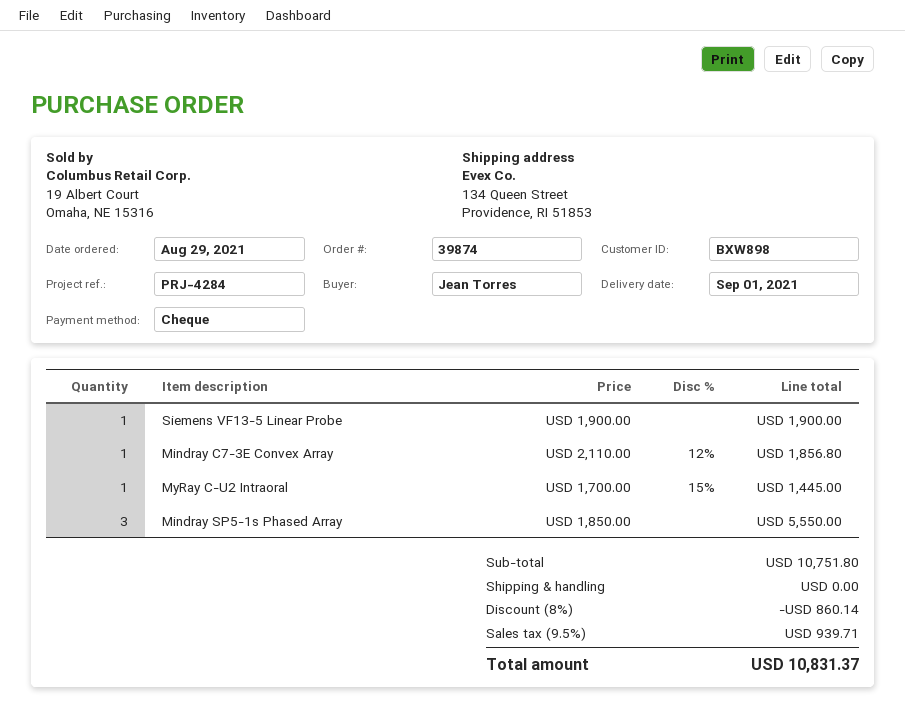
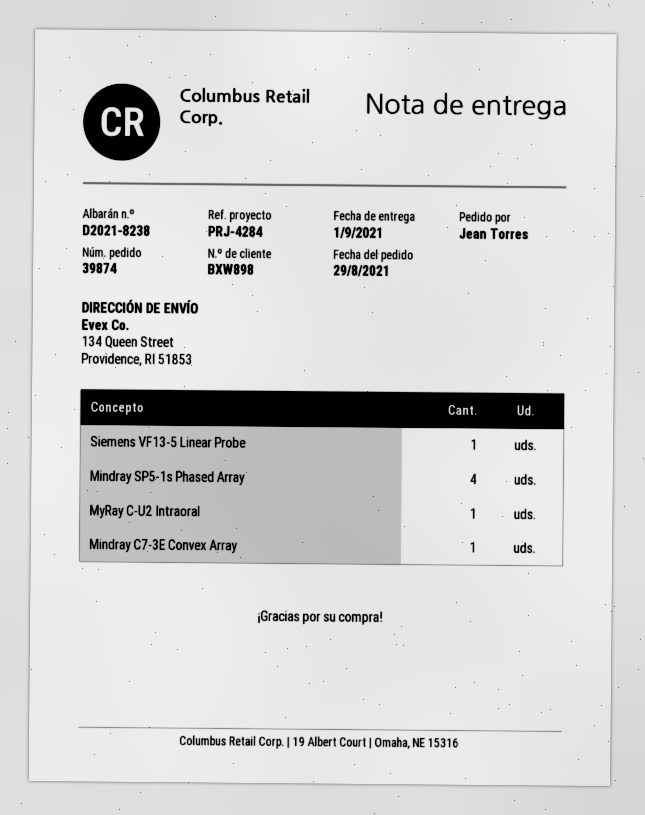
Mindray SP5-1s Phased Array: 3 -> 4

